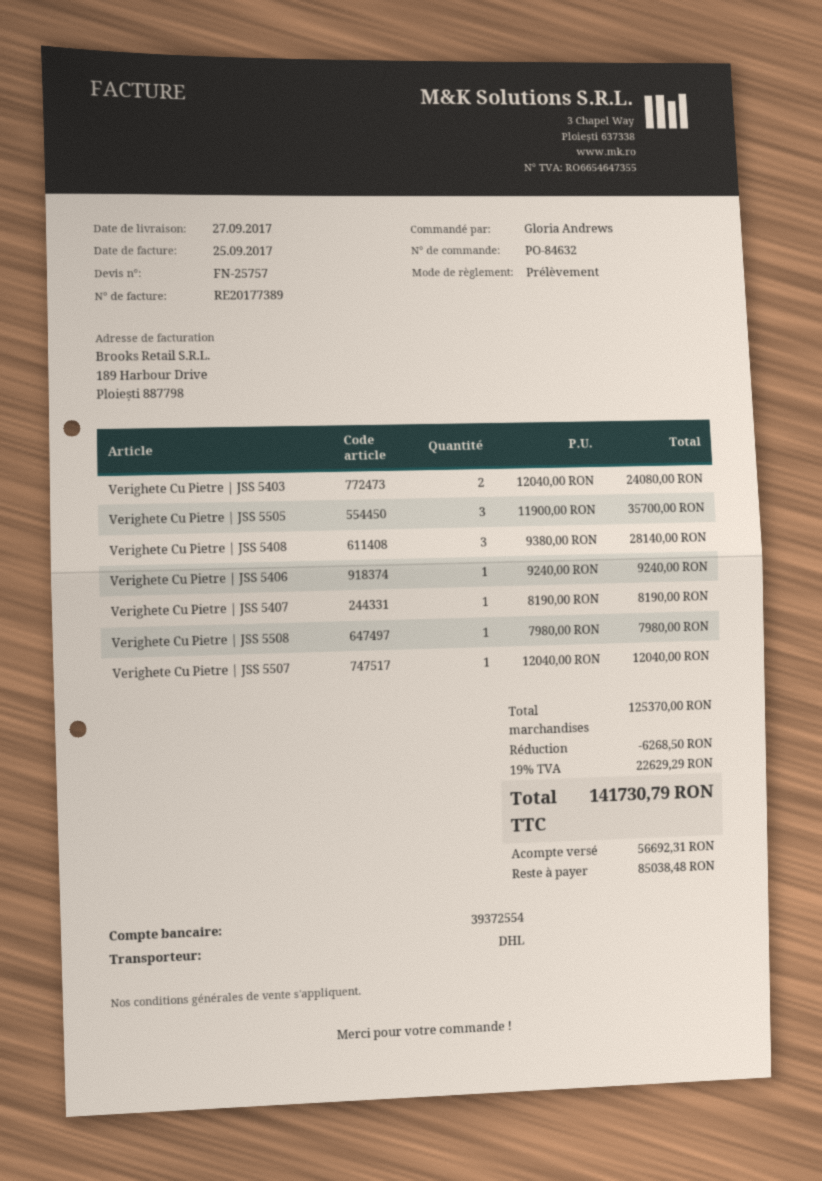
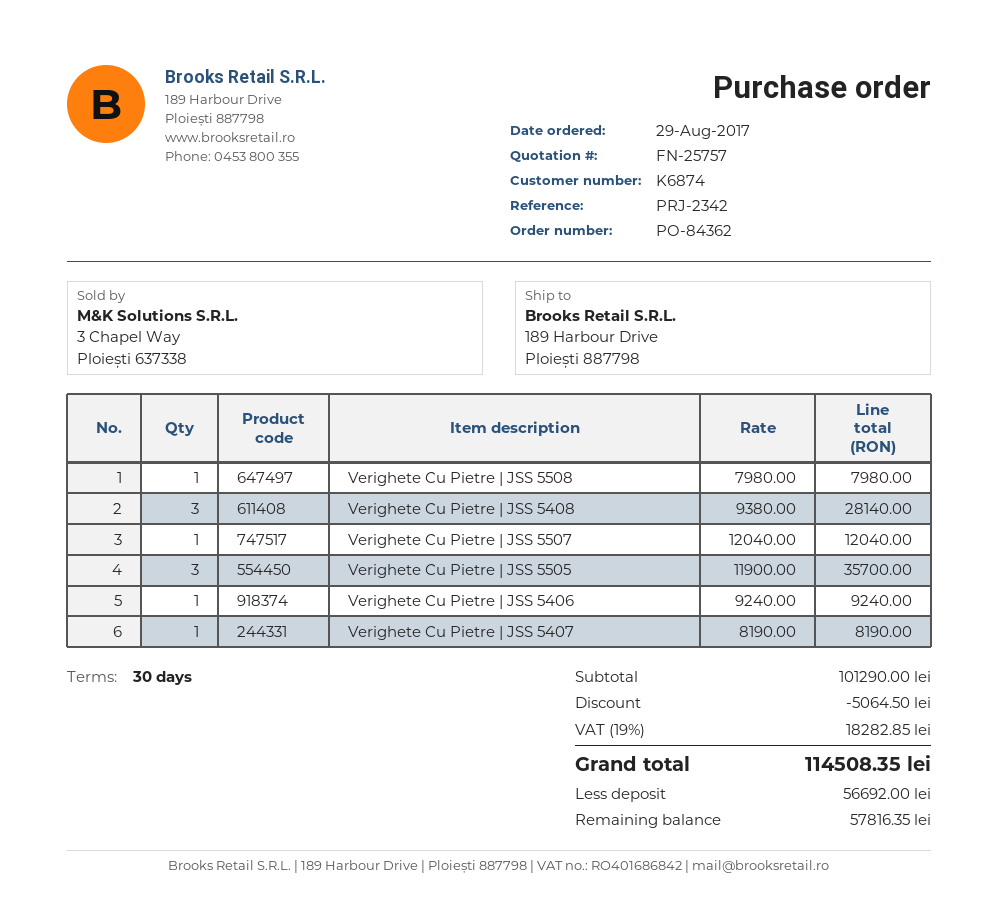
order number: PO-84632 -> PO-84362
Verighete Cu Pietre | JSS 5403: 2 x 12040.00 = 24080.00 -> none
subtotal: 125370.00 -> 101290.00
discount: 6268.50 -> 5064.50
tax: 19% = 22629.29 -> 19% = 18282.85
total: 141730.79 -> 114508.35
deposit: 56692.31 -> 56692.00
balance: 85038.48 -> 57816.35

